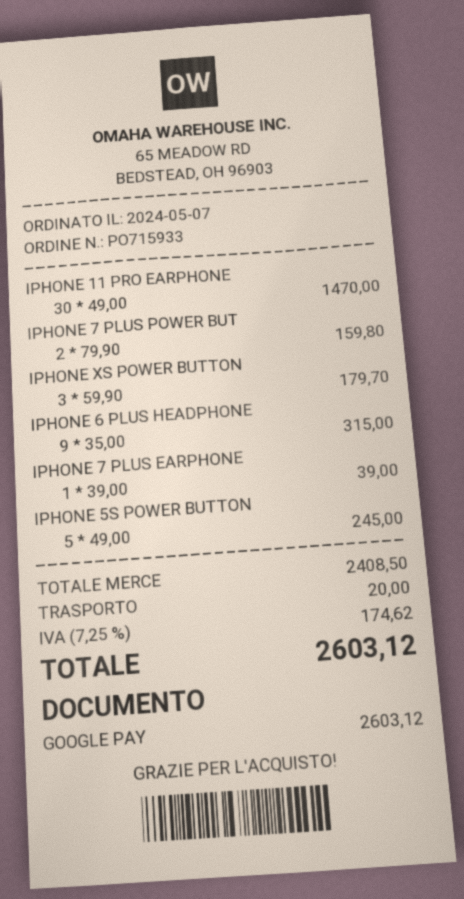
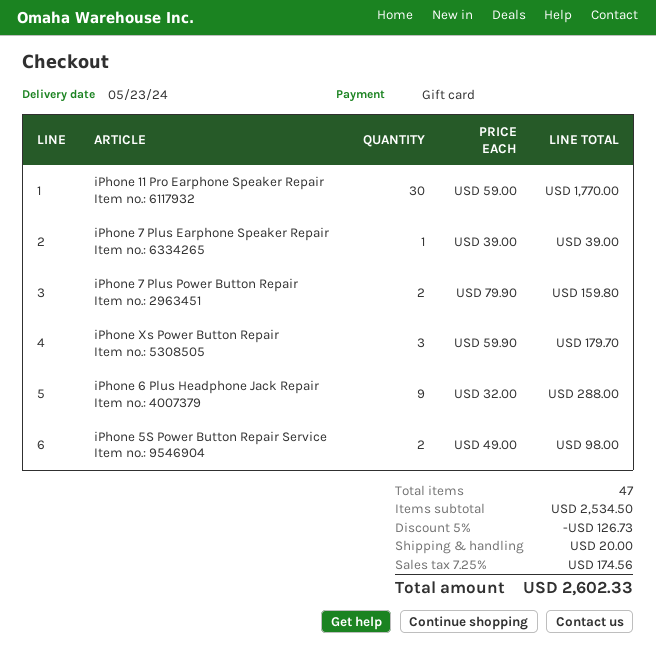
payment method: Google Pay -> gift card
IPHONE 11 PRO EARPHONE: 30 x 49.00 = 1470.00 -> 30 x 59.00 = 1770.00
IPHONE 6 PLUS HEADPHONE: 9 x 35.00 = 315.00 -> 9 x 32.00 = 288.00
IPHONE 5S POWER BUTTON: 5 x 49.00 = 245.00 -> 2 x 49.00 = 98.00
subtotal: 2408.50 -> 2534.50
discount: none -> 5% = 126.73
tax: 7.25% = 174.62 -> 7.25% = 174.56
total: 2603.12 -> 2602.33

